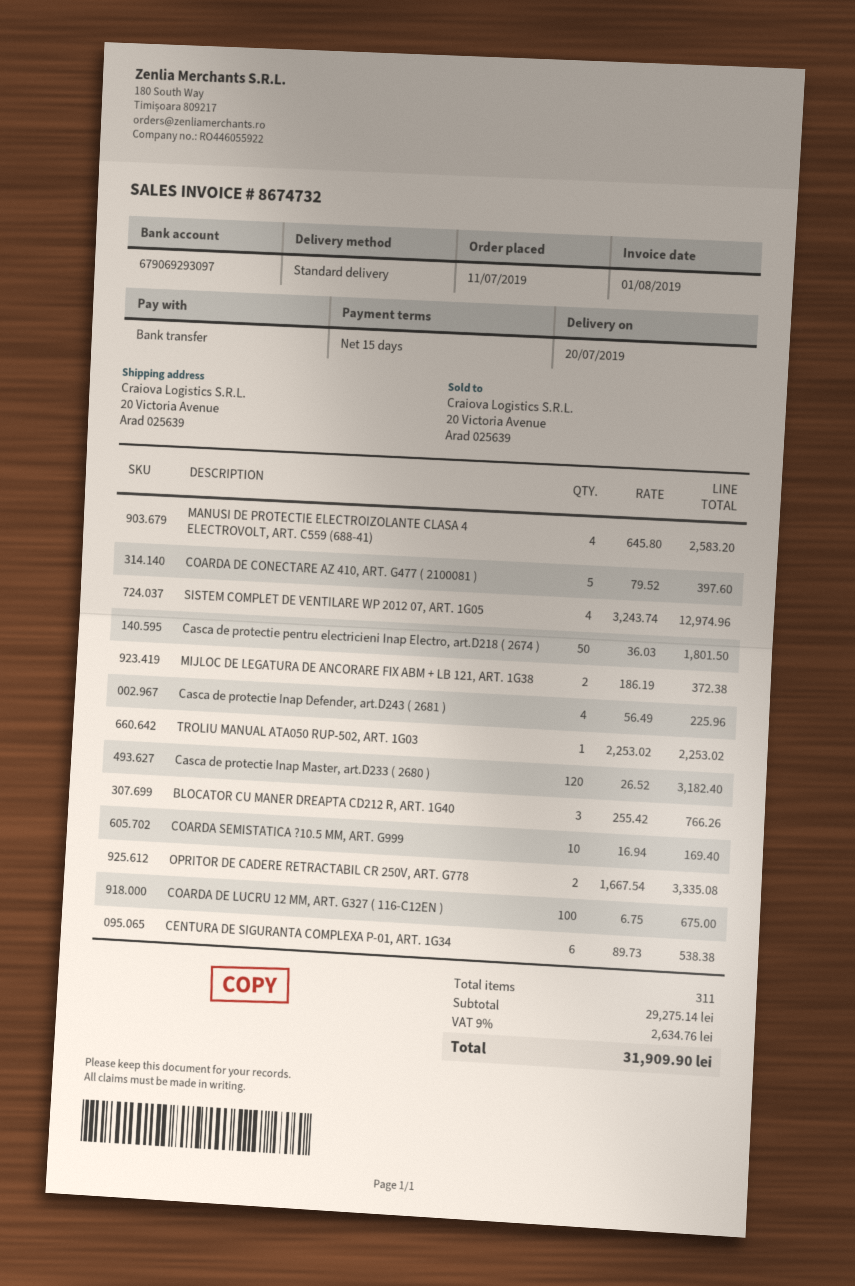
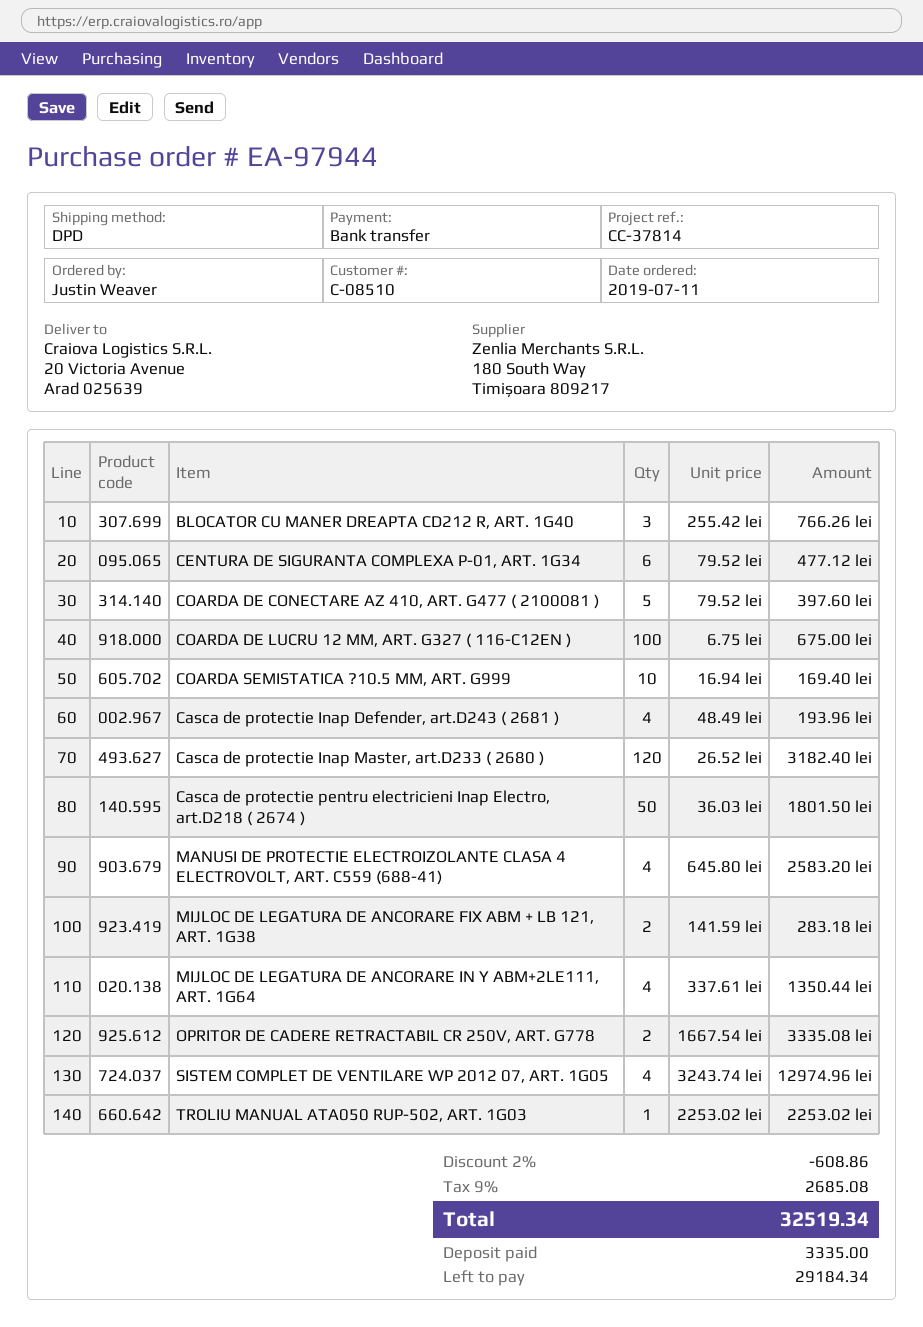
shipping method: standard -> DPD
MIJLOC DE LEGATURA DE ANCORARE FIX ABM + LB 121, ART. 1G38: 2 x 186.19 = 372.38 -> 2 x 141.59 = 283.18
Casca de protectie Inap Defender, art.D243 ( 2681 ): 4 x 56.49 = 225.96 -> 4 x 48.49 = 193.96
CENTURA DE SIGURANTA COMPLEXA P-01, ART. 1G34: 6 x 89.73 = 538.38 -> 6 x 79.52 = 477.12
MIJLOC DE LEGATURA DE ANCORARE IN Y ABM+2LE111, ART. 1G64: none -> 4 x 337.61 = 1350.44
discount: none -> 2% = 608.86
tax: 9% = 2634.76 -> 9% = 2685.08
total: 31909.90 -> 32519.34

